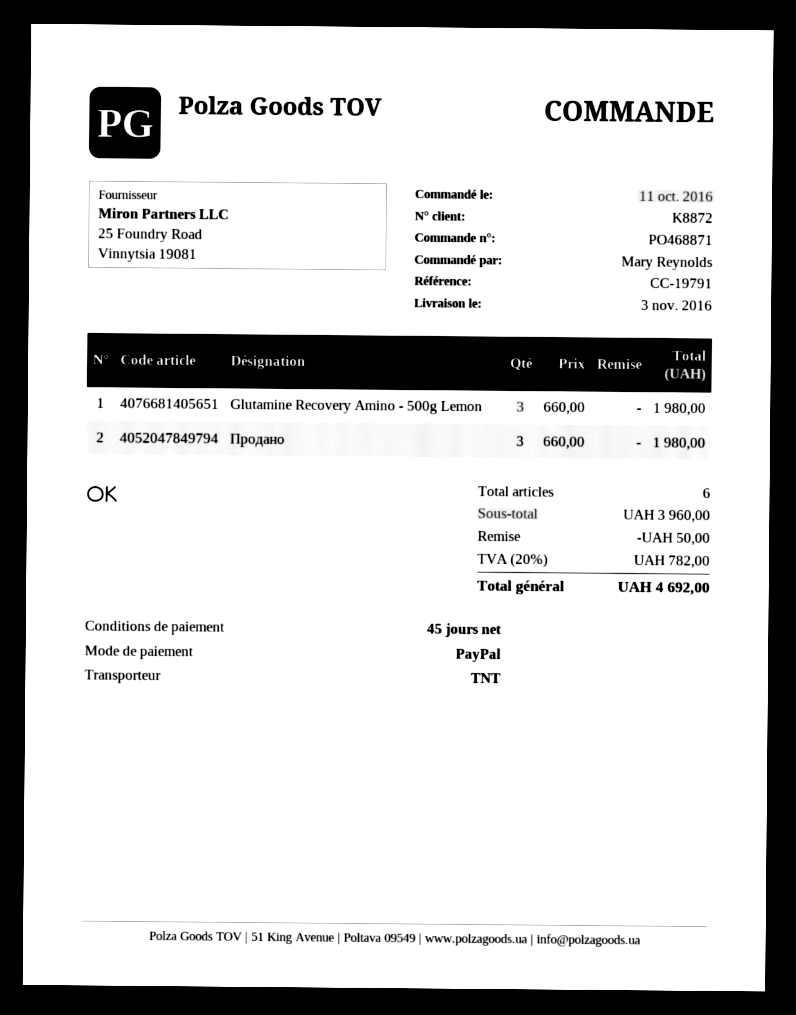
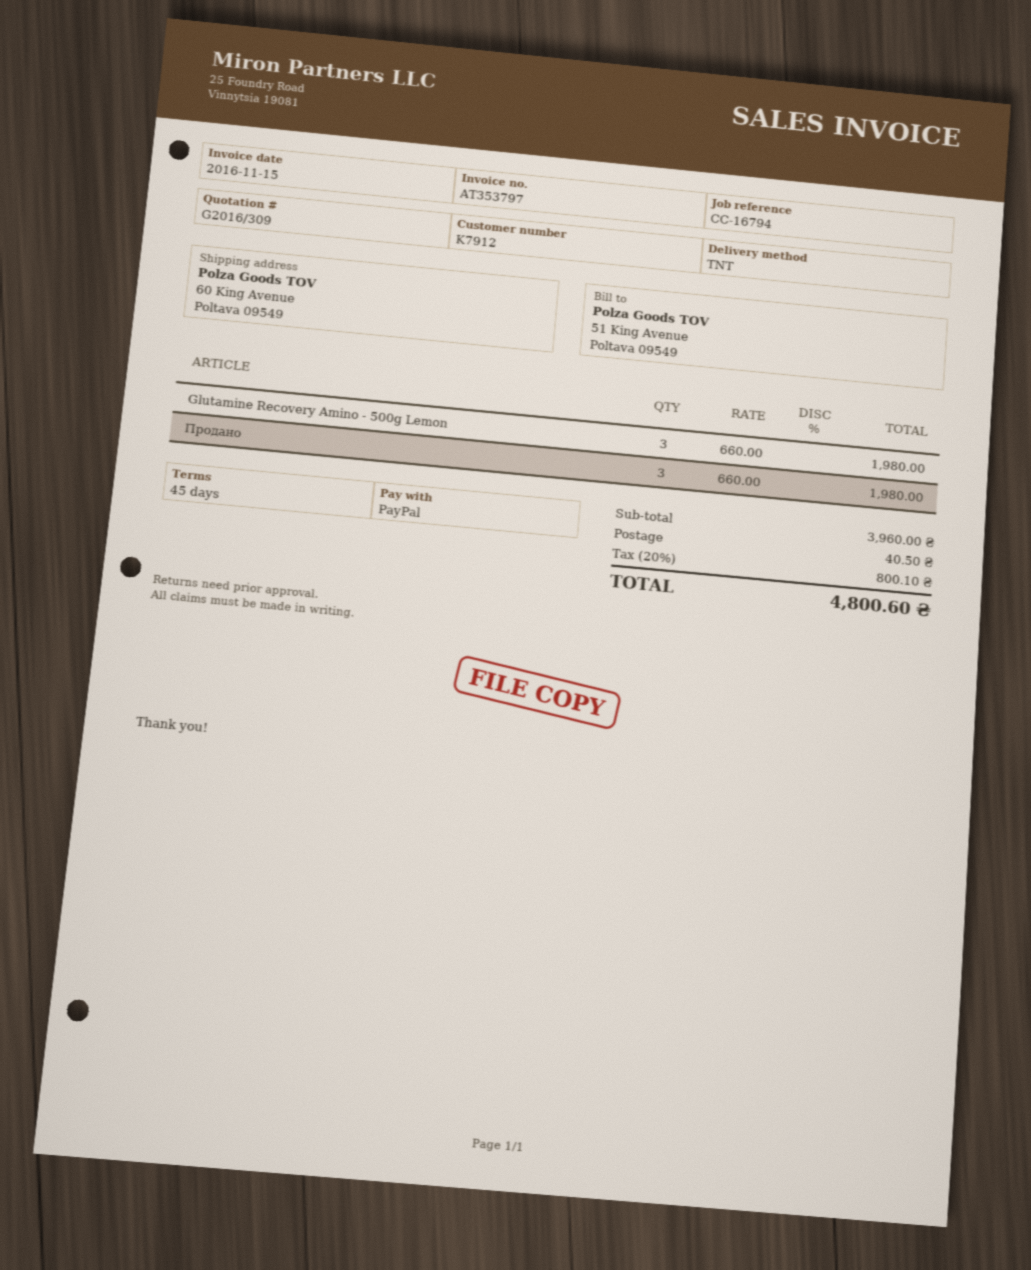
customer number: K8872 -> K7912
reference: CC-19791 -> CC-16794
discount: 50.00 -> none
shipping: none -> 40.50
tax: 20% = 782.00 -> 20% = 800.10
total: 4692.00 -> 4800.60

